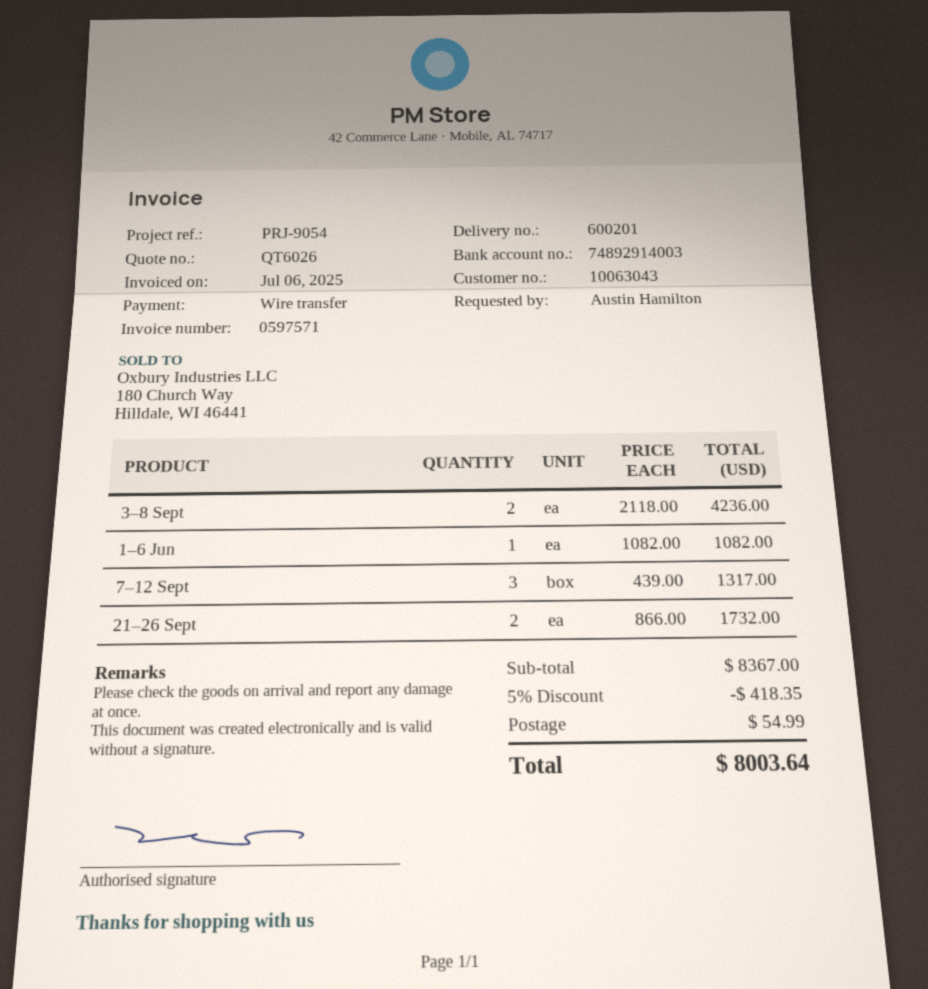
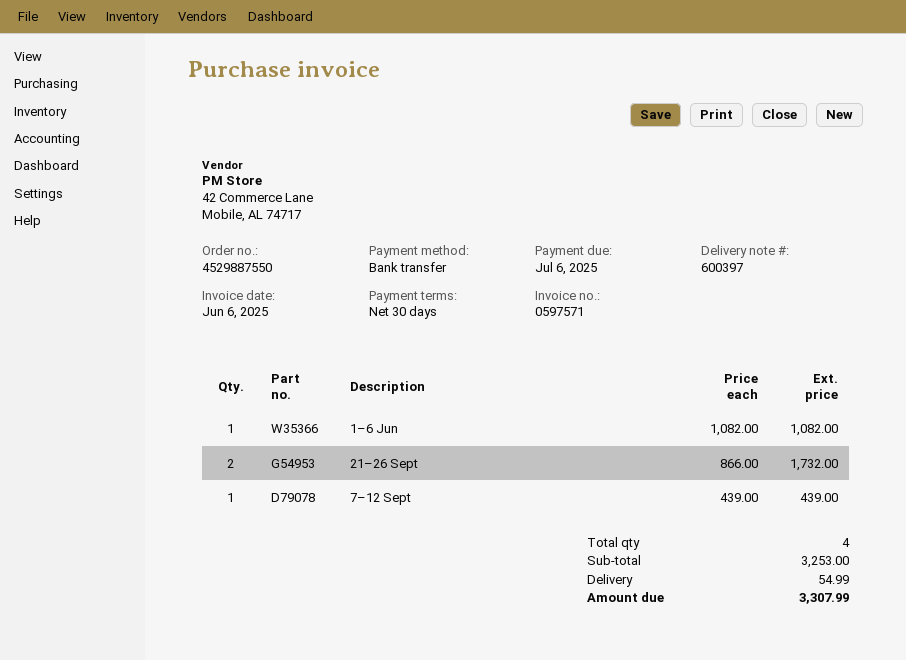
delivery note number: 600201 -> 600397
invoice date: 2025-07-06 -> 2025-06-06
3–8 Sept: 2 x 2118.00 = 4236.00 -> none
7–12 Sept: 3 x 439.00 = 1317.00 -> 1 x 439.00 = 439.00
subtotal: 8367.00 -> 3253.00
discount: 5% = 418.35 -> none
total: 8003.64 -> 3307.99

